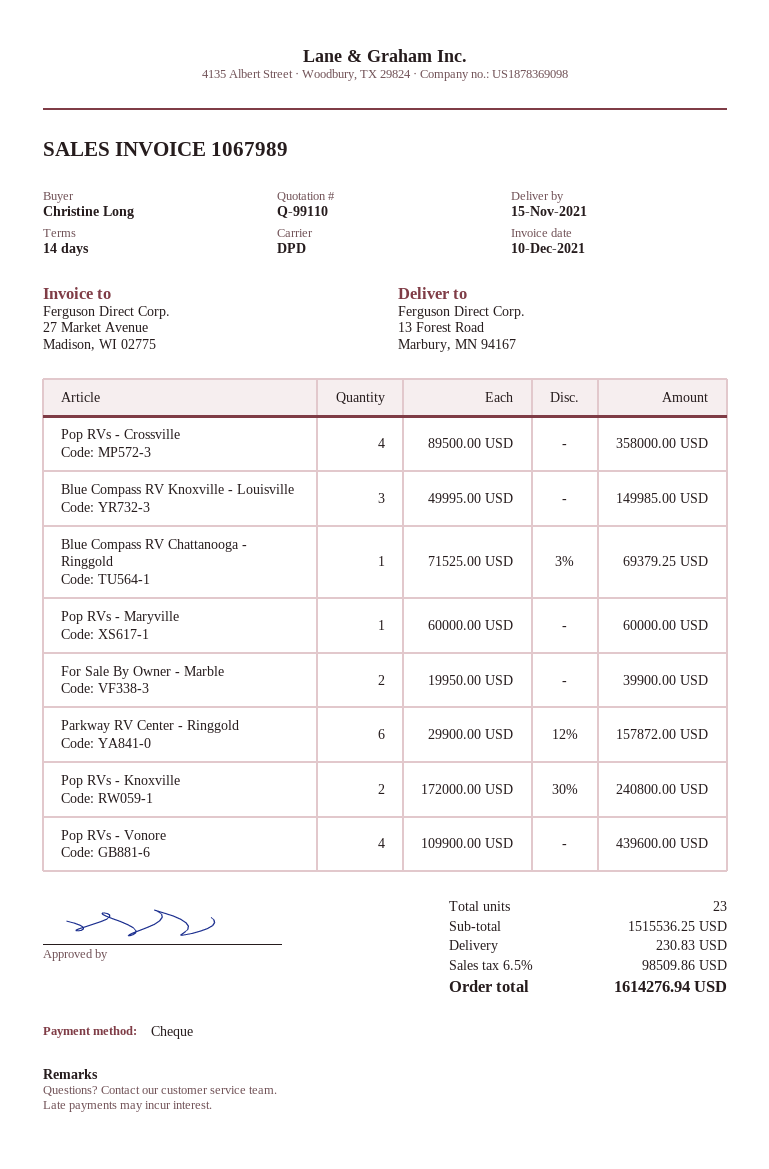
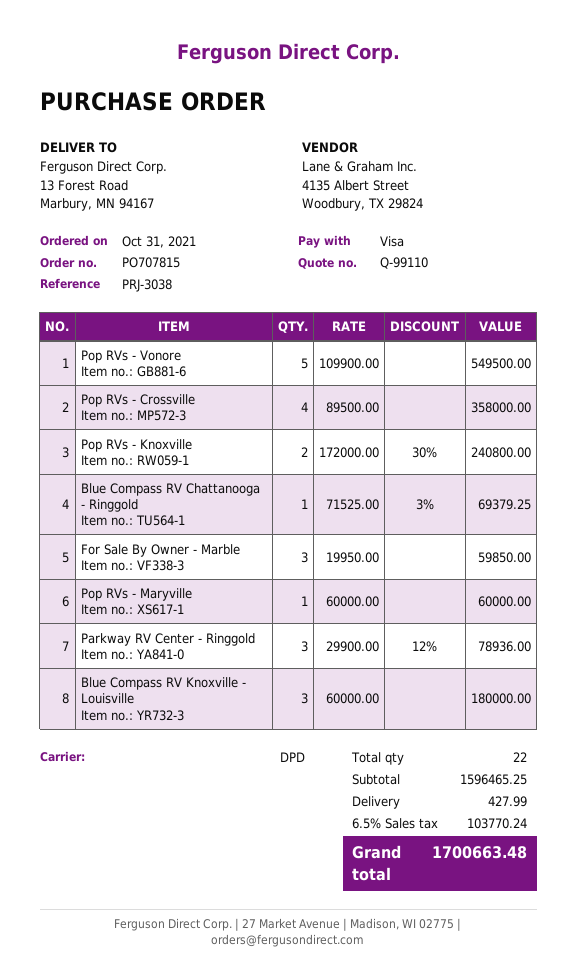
payment method: cheque -> Visa
Blue Compass RV Knoxville - Louisville: 3 x 49995.00 = 149985.00 -> 3 x 60000.00 = 180000.00
For Sale By Owner - Marble: 2 x 19950.00 = 39900.00 -> 3 x 19950.00 = 59850.00
Parkway RV Center - Ringgold: 6 x 29900.00 - 12% = 157872.00 -> 3 x 29900.00 - 12% = 78936.00
Pop RVs - Vonore: 4 x 109900.00 = 439600.00 -> 5 x 109900.00 = 549500.00
total quantity: 23 -> 22
subtotal: 1515536.25 -> 1596465.25
shipping: 230.83 -> 427.99
tax: 6.5% = 98509.86 -> 6.5% = 103770.24
total: 1614276.94 -> 1700663.48

